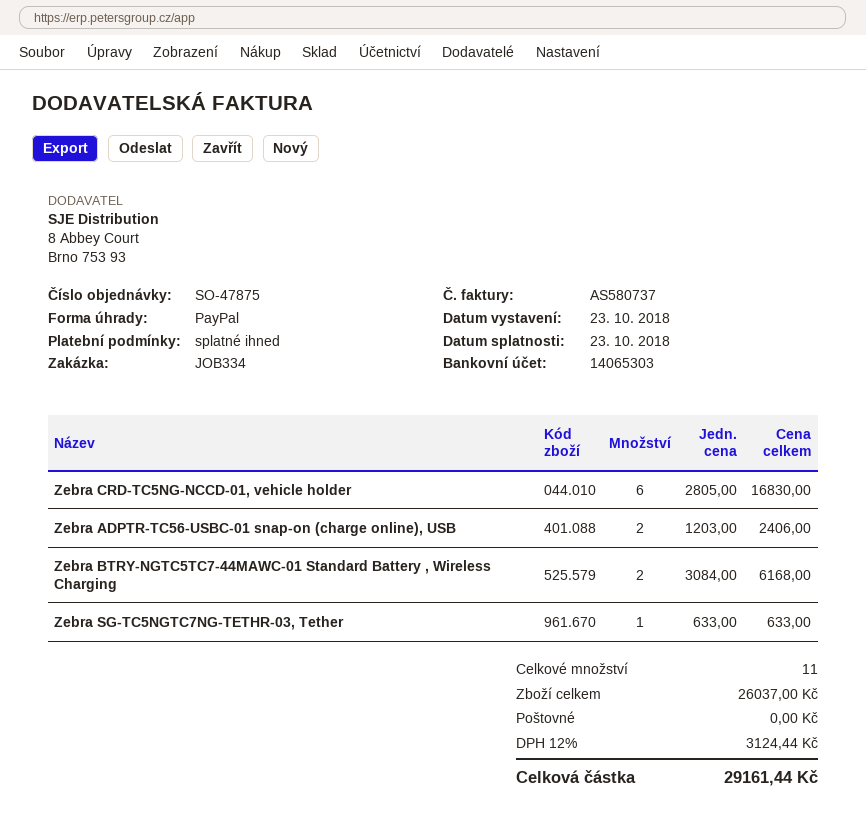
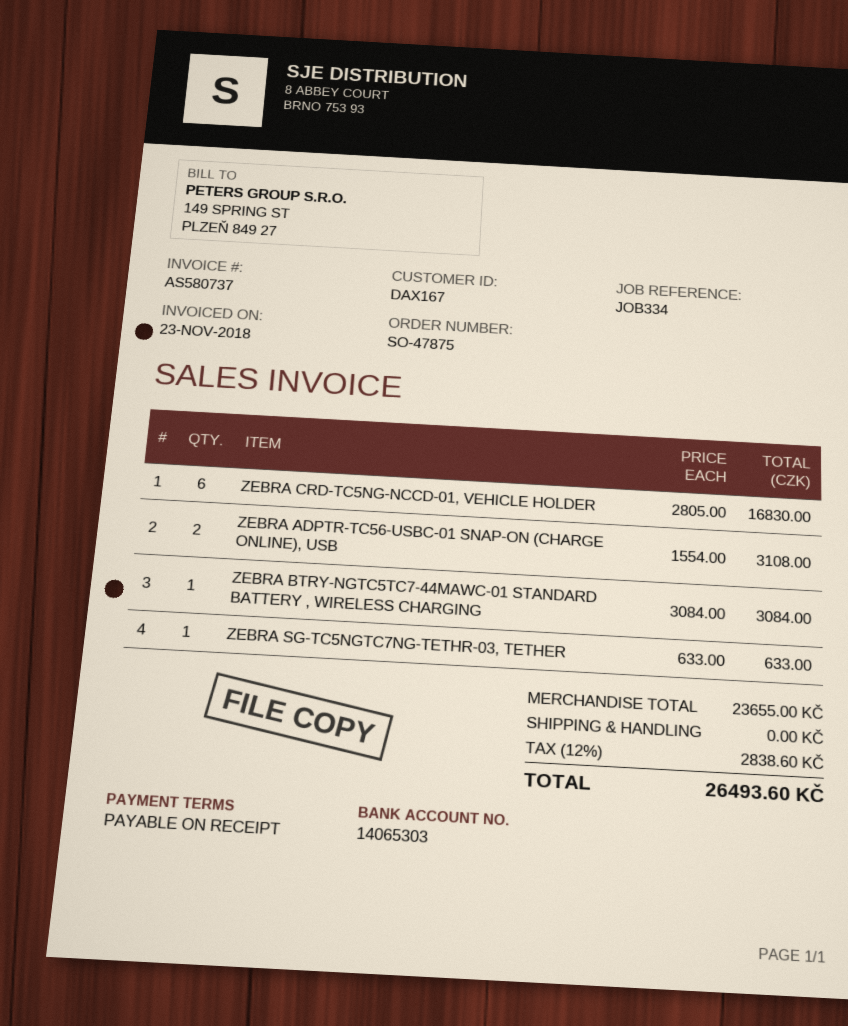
invoice date: 2018-10-23 -> 2018-11-23
Zebra ADPTR-TC56-USBC-01 snap-on (charge online), USB: 2 x 1203.00 = 2406.00 -> 2 x 1554.00 = 3108.00
Zebra BTRY-NGTC5TC7-44MAWC-01 Standard Battery , Wireless Charging: 2 x 3084.00 = 6168.00 -> 1 x 3084.00 = 3084.00
subtotal: 26037.00 -> 23655.00
tax: 12% = 3124.44 -> 12% = 2838.60
total: 29161.44 -> 26493.60

